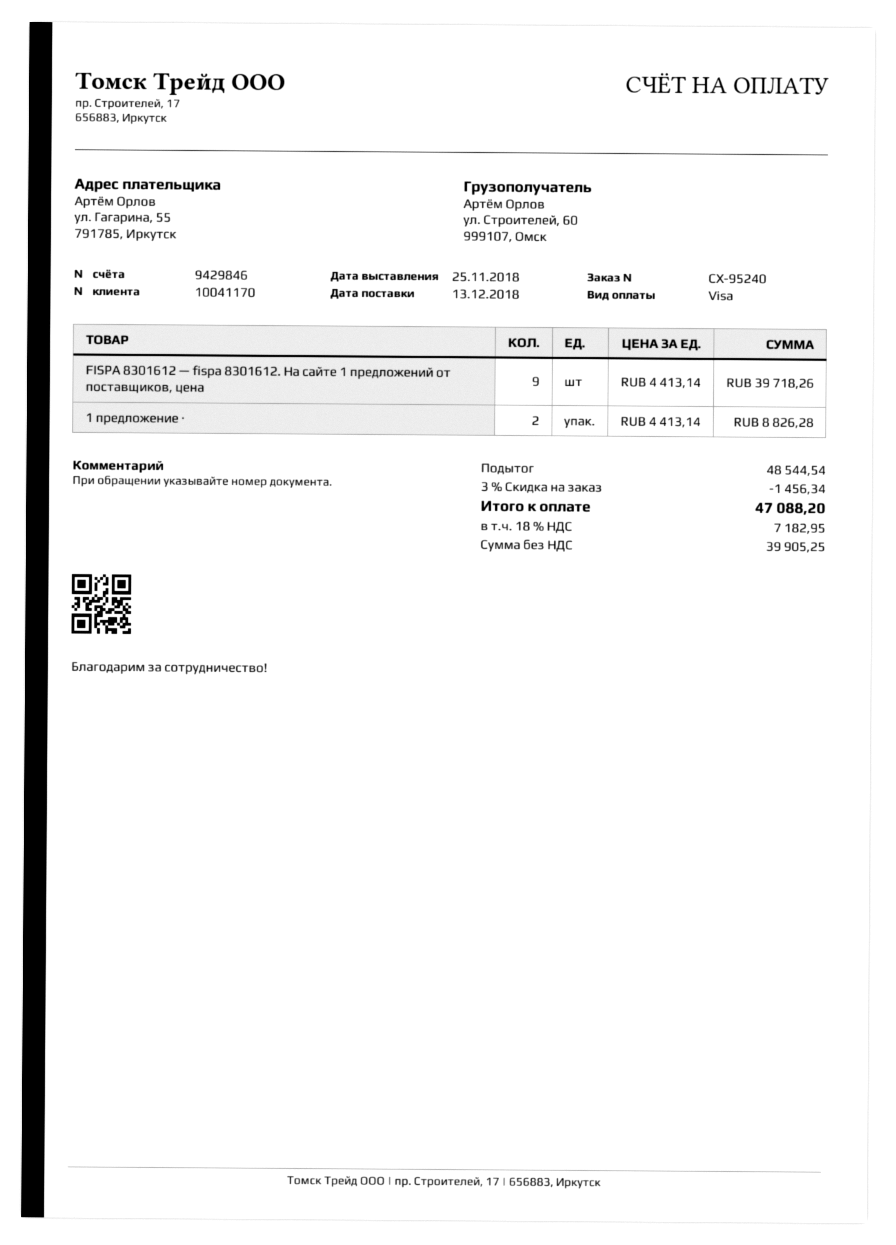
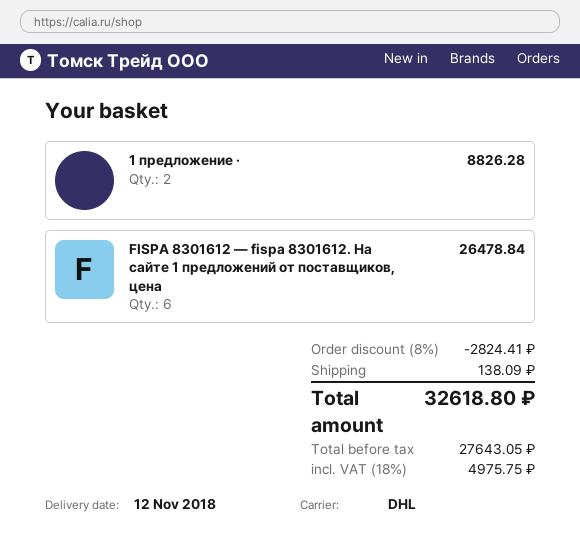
delivery date: 2018-12-13 -> 2018-11-12
FISPA 8301612 — fispa 8301612. На сайте 1 предложений от поставщиков, цена: 9 for 39718.26 -> 6 for 26478.84
discount: 3% = 1456.34 -> 8% = 2824.41
shipping: none -> 138.09
net: 39905.25 -> 27643.05
tax: 18% = 7182.95 -> 18% = 4975.75
total: 47088.20 -> 32618.80

